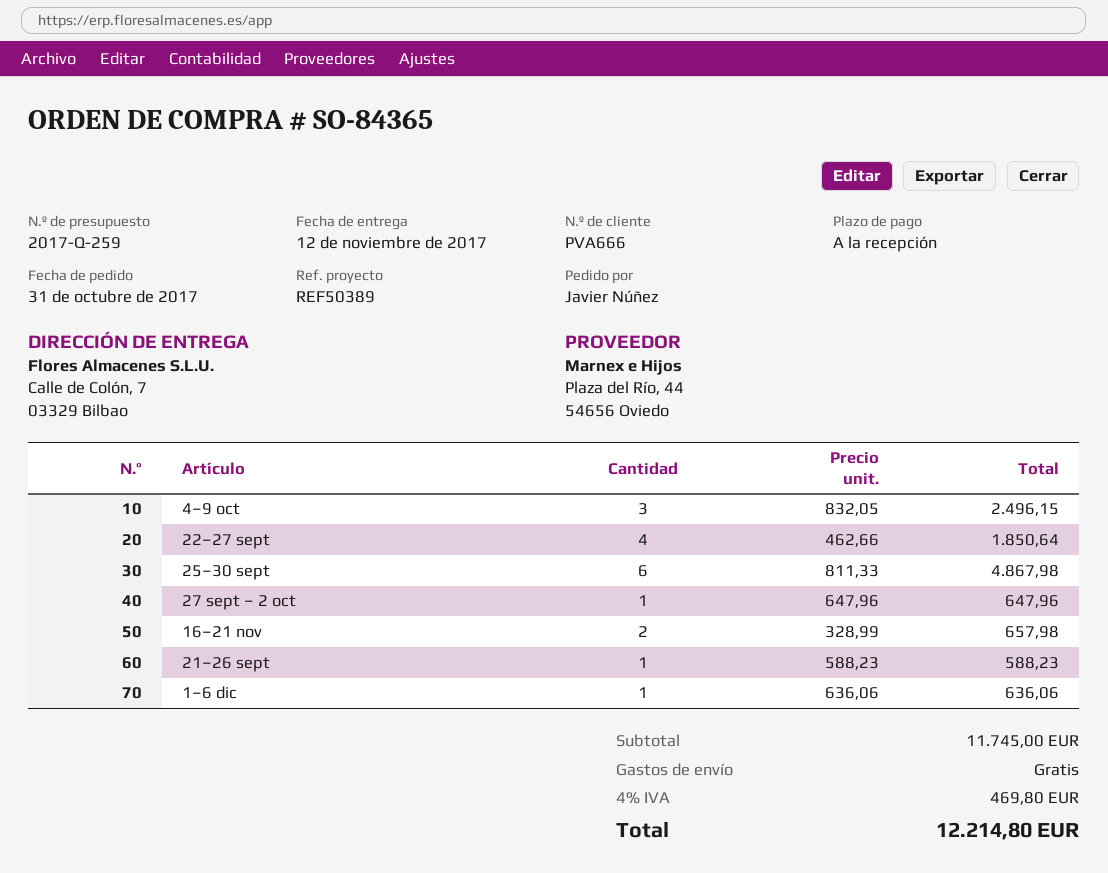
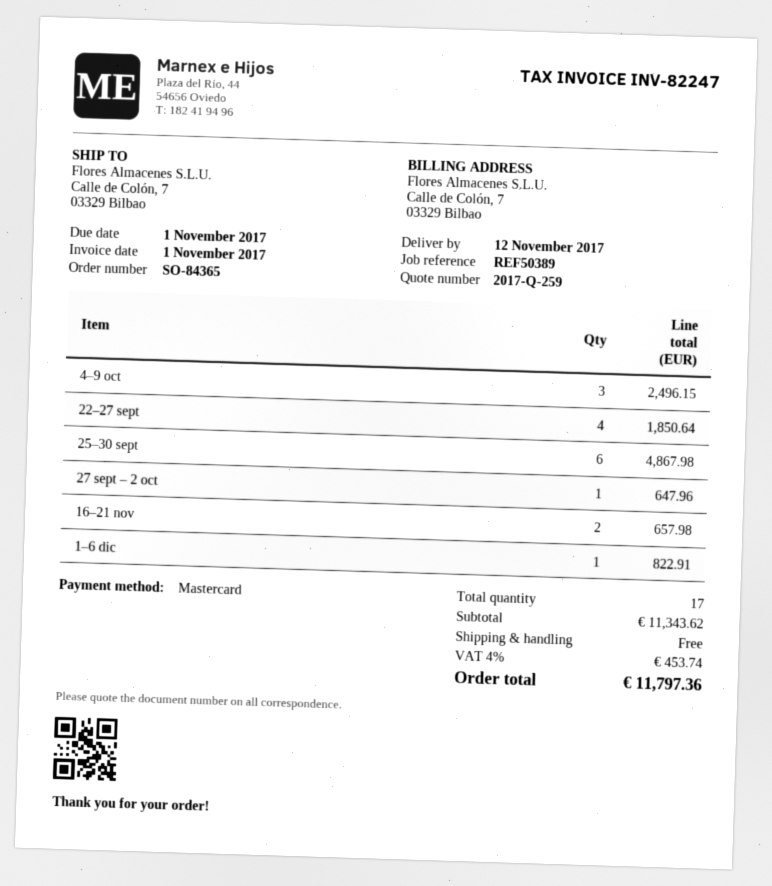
21–26 sept: 1 for 588.23 -> none
1–6 dic: 1 for 636.06 -> 1 for 822.91
subtotal: 11745.00 -> 11343.62
tax: 4% = 469.80 -> 4% = 453.74
total: 12214.80 -> 11797.36

